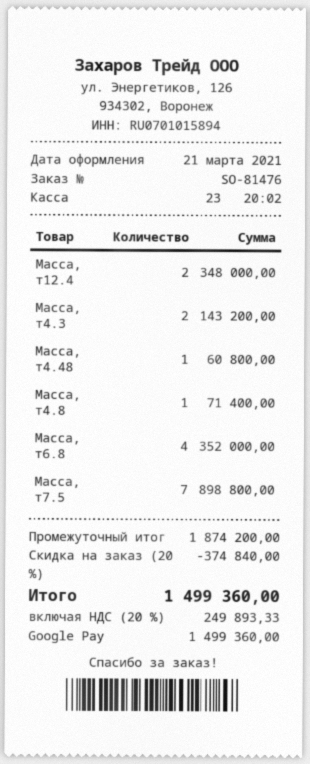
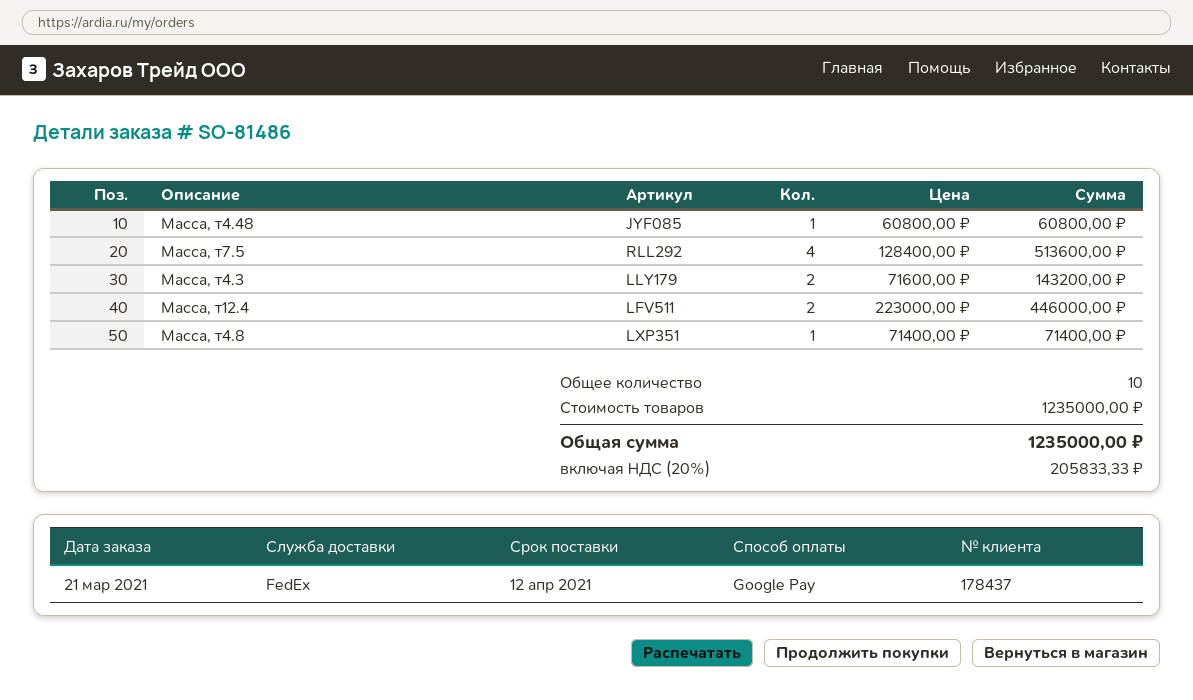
order number: SO-81476 -> SO-81486
Масса, т12.4: 2 for 348000.00 -> 2 for 446000.00
Масса, т6.8: 4 for 352000.00 -> none
Масса, т7.5: 7 for 898800.00 -> 4 for 513600.00
subtotal: 1874200.00 -> 1235000.00
discount: 20% = 374840.00 -> none
tax: 20% = 249893.33 -> 20% = 205833.33
total: 1499360.00 -> 1235000.00

